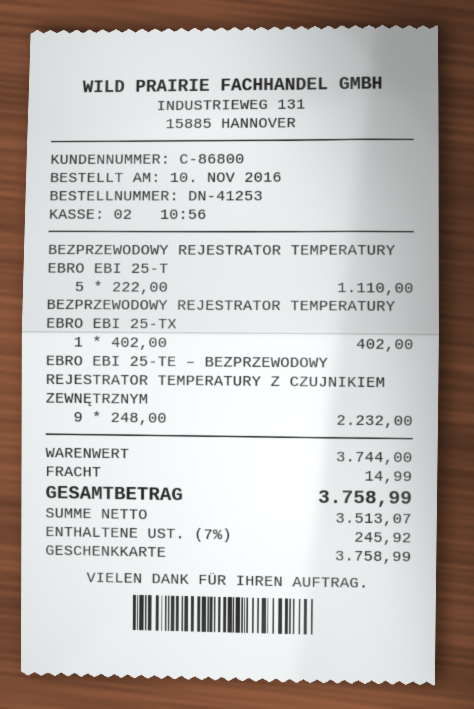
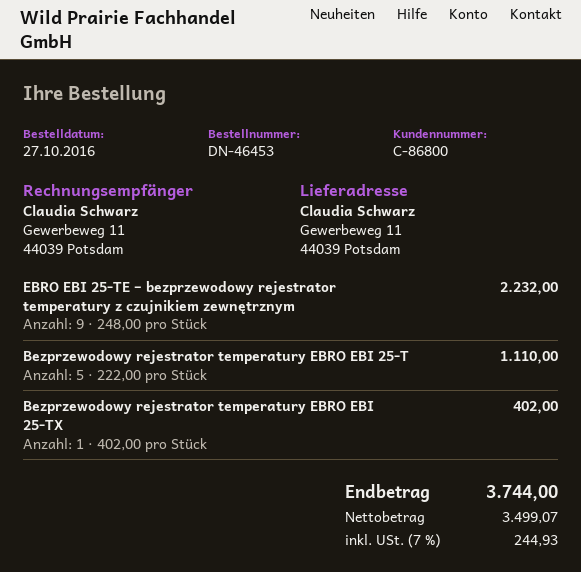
order number: DN-41253 -> DN-46453
order date: 2016-11-10 -> 2016-10-27
shipping: 14.99 -> none
net: 3513.07 -> 3499.07
tax: 7% = 245.92 -> 7% = 244.93
total: 3758.99 -> 3744.00

